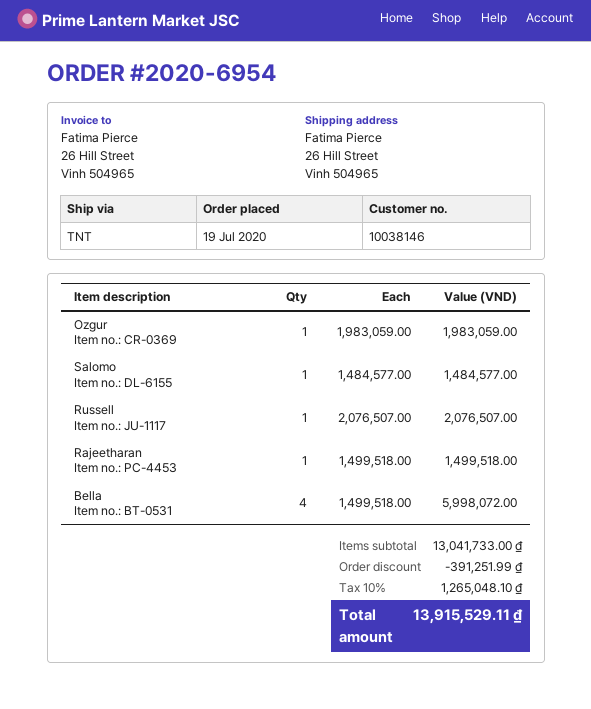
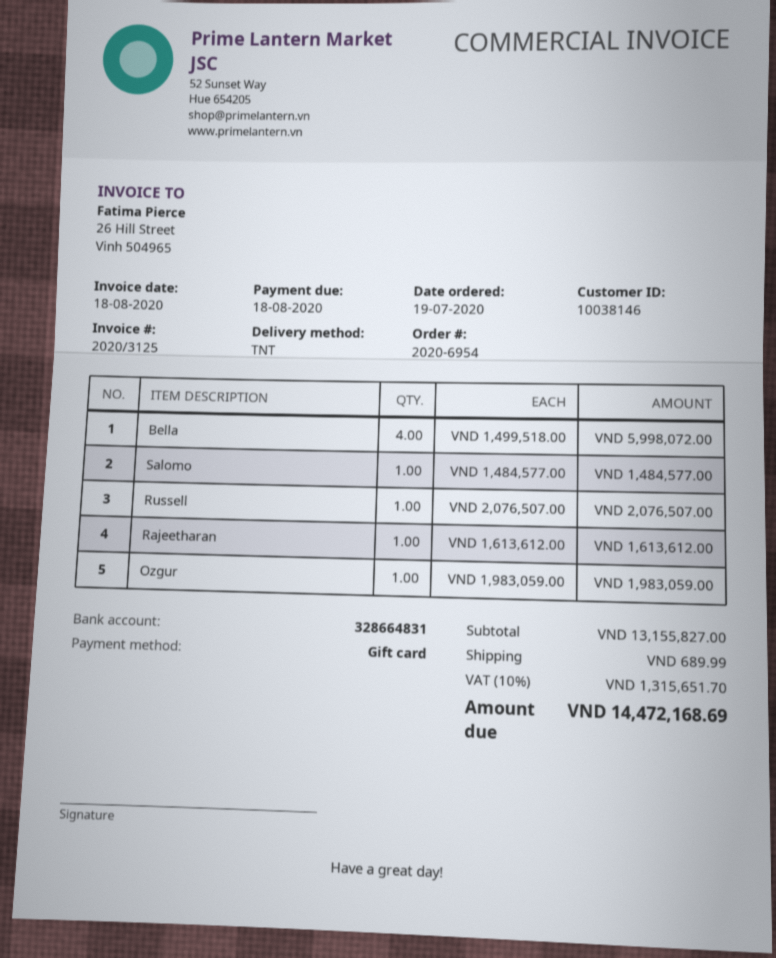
Rajeetharan: 1 x 1499518.00 = 1499518.00 -> 1 x 1613612.00 = 1613612.00
subtotal: 13041733.00 -> 13155827.00
discount: 391251.99 -> none
shipping: none -> 689.99
tax: 10% = 1265048.10 -> 10% = 1315651.70
total: 13915529.11 -> 14472168.69

